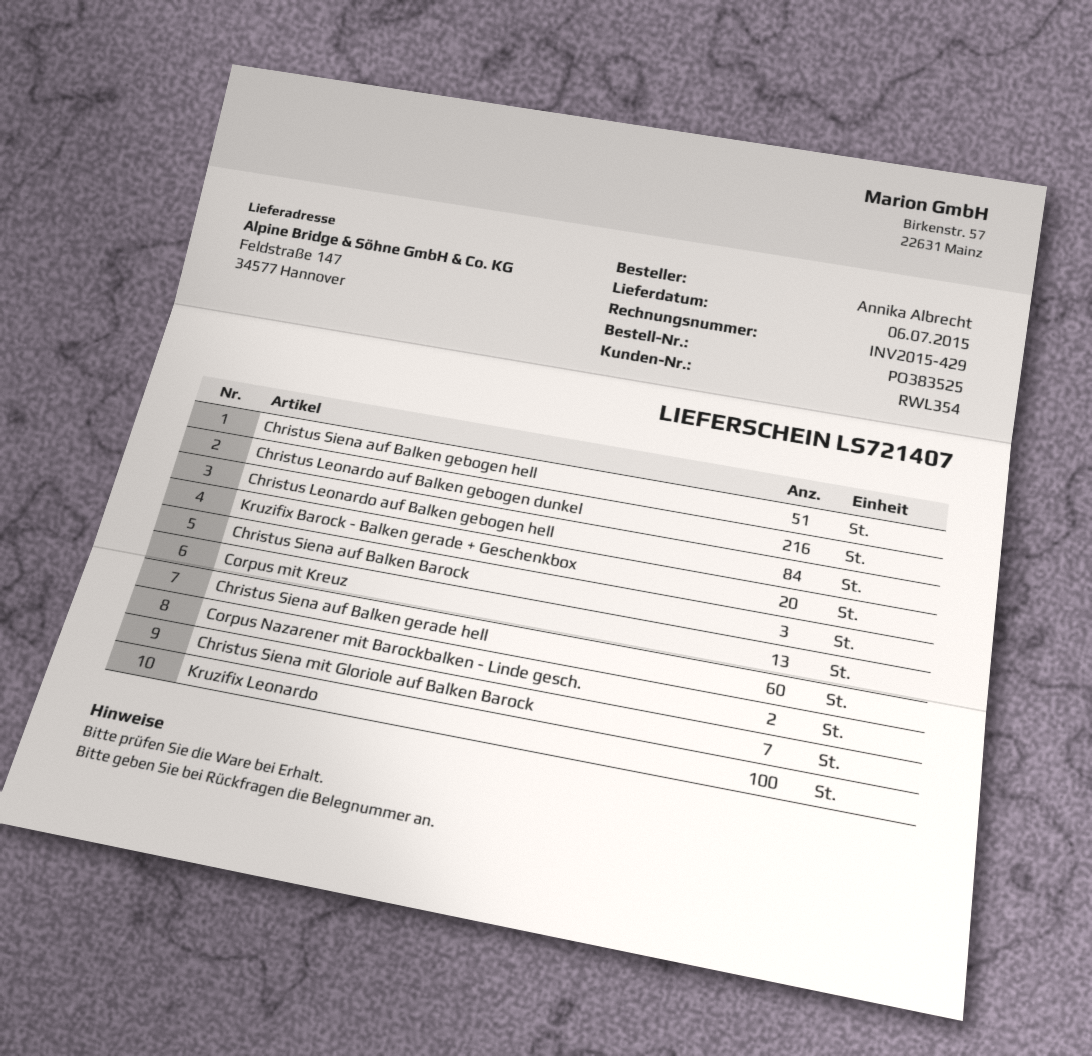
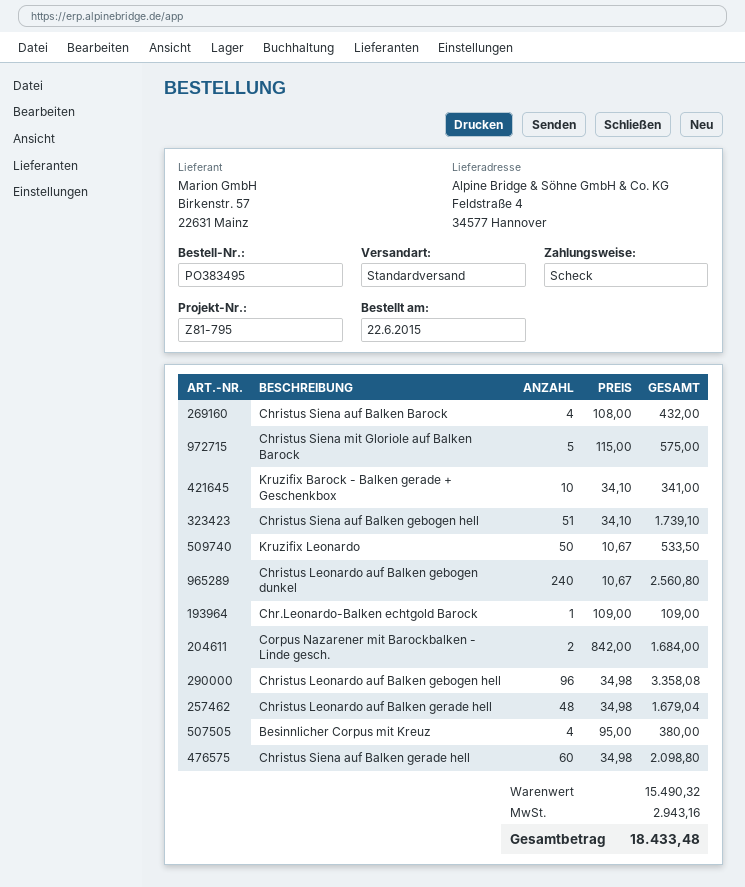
order number: PO383525 -> PO383495
ship to: Feldstraße 147, 34577 Hannover -> Feldstraße 4, 34577 Hannover
Christus Leonardo auf Balken gebogen dunkel: 216 -> 240
Christus Leonardo auf Balken gebogen hell: 84 -> 96
Kruzifix Barock - Balken gerade + Geschenkbox: 20 -> 10
Christus Siena auf Balken Barock: 3 -> 4
Corpus mit Kreuz: 13 -> none
Christus Siena mit Gloriole auf Balken Barock: 7 -> 5
Kruzifix Leonardo: 100 -> 50
Chr.Leonardo-Balken echtgold Barock: none -> 1
Christus Leonardo auf Balken gerade hell: none -> 48
Besinnlicher Corpus mit Kreuz: none -> 4

